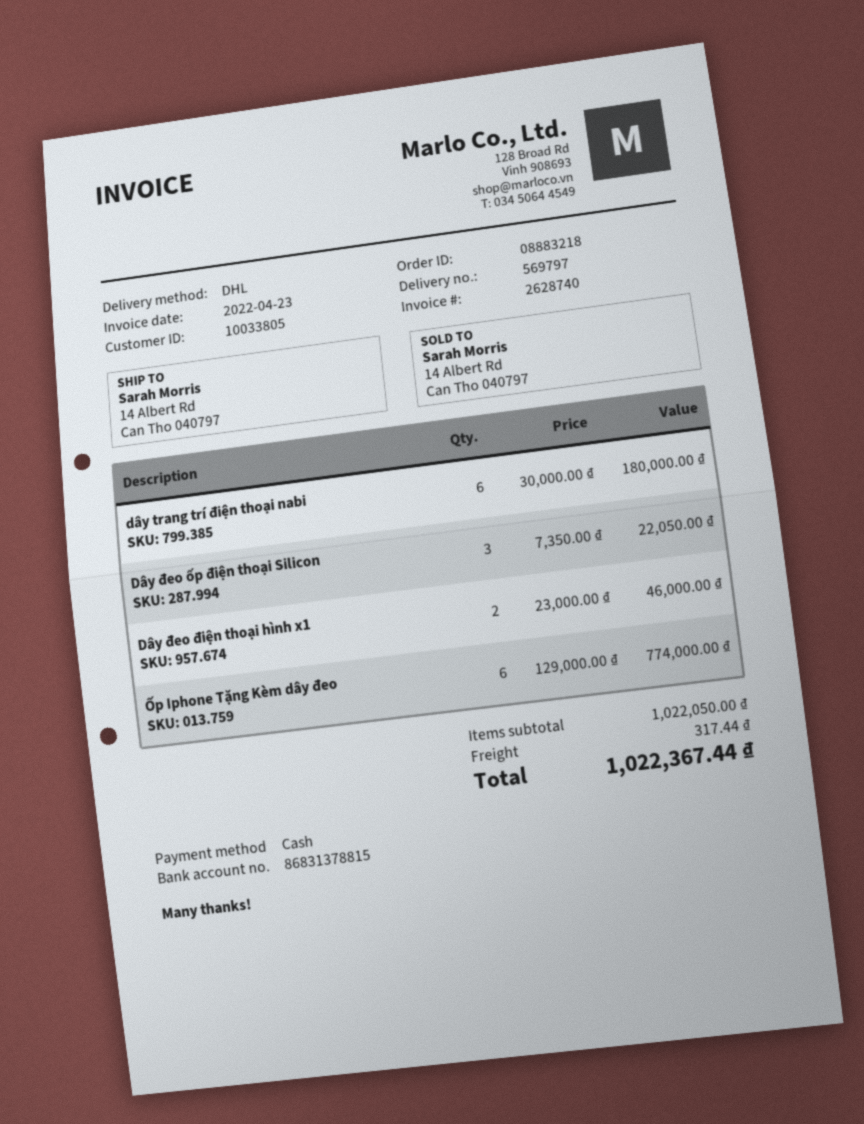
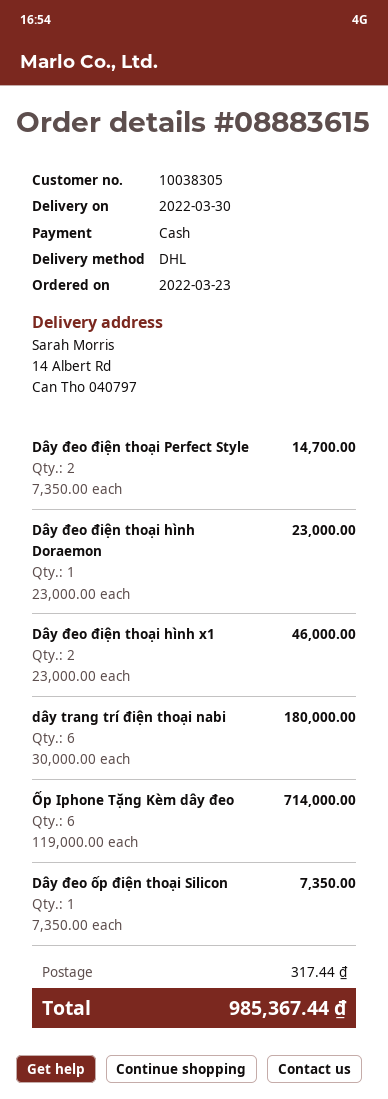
order number: 08883218 -> 08883615
customer number: 10033805 -> 10038305
Dây đeo ốp điện thoại Silicon: 3 x 7350.00 = 22050.00 -> 1 x 7350.00 = 7350.00
Ốp Iphone Tặng Kèm dây đeo: 6 x 129000.00 = 774000.00 -> 6 x 119000.00 = 714000.00
Dây đeo điện thoại Perfect Style: none -> 2 x 7350.00 = 14700.00
Dây đeo điện thoại hình Doraemon: none -> 1 x 23000.00 = 23000.00
total: 1022367.44 -> 985367.44

